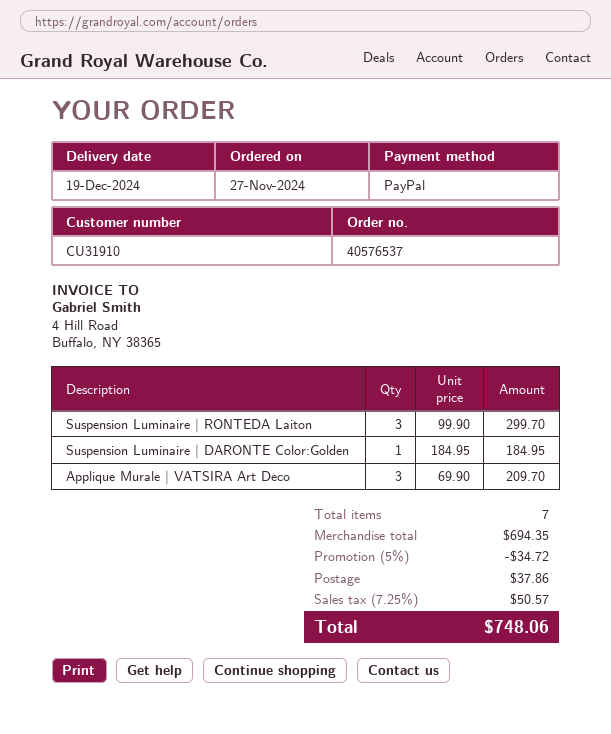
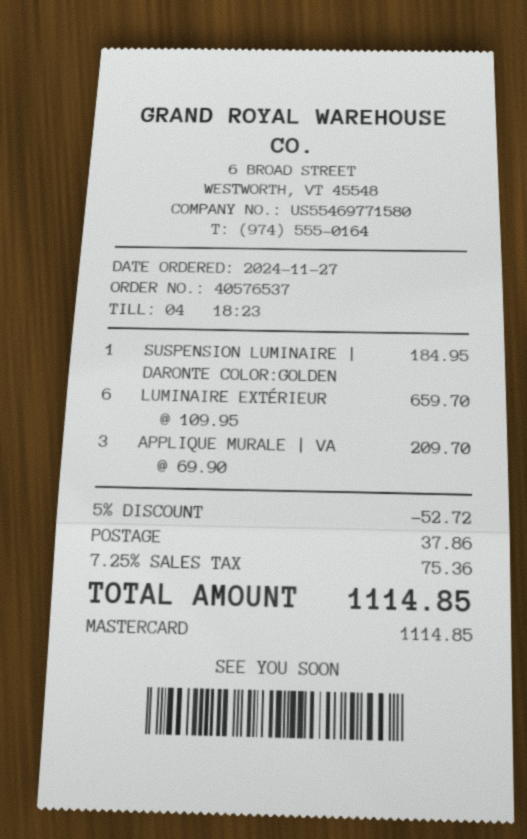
payment method: PayPal -> Mastercard
Suspension Luminaire | RONTEDA Laiton: 3 x 99.90 = 299.70 -> none
LUMINAIRE EXTÉRIEUR: none -> 6 x 109.95 = 659.70
discount: 5% = 34.72 -> 5% = 52.72
tax: 7.25% = 50.57 -> 7.25% = 75.36
total: 748.06 -> 1114.85

